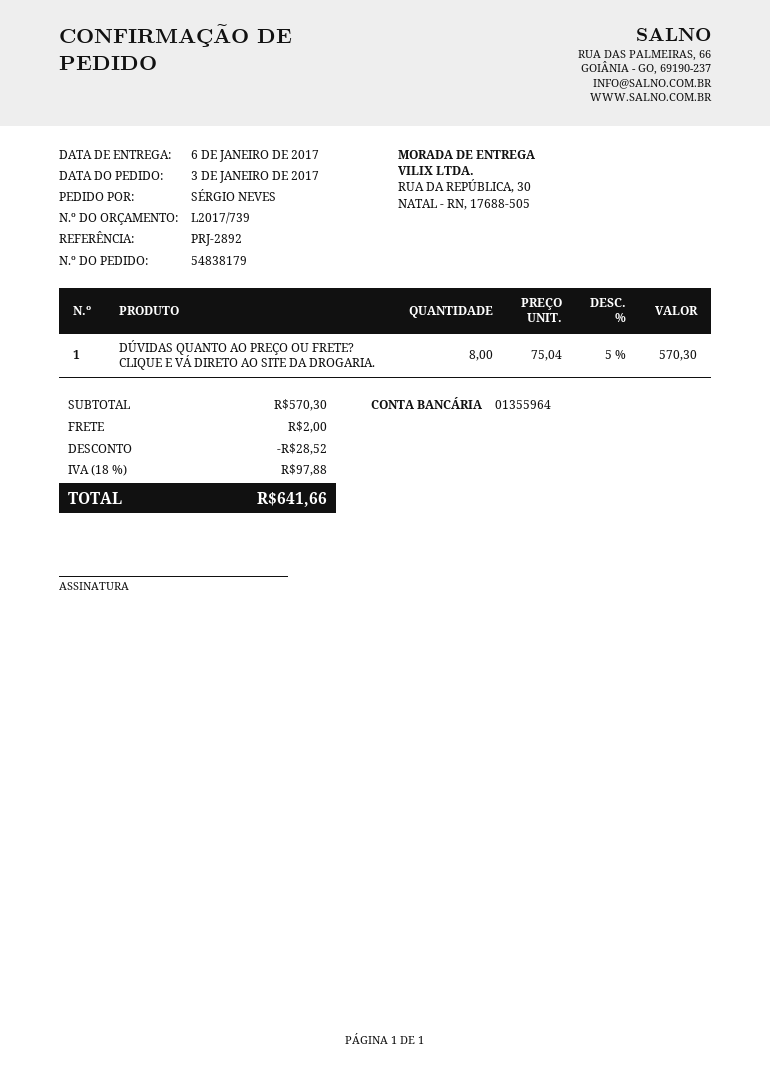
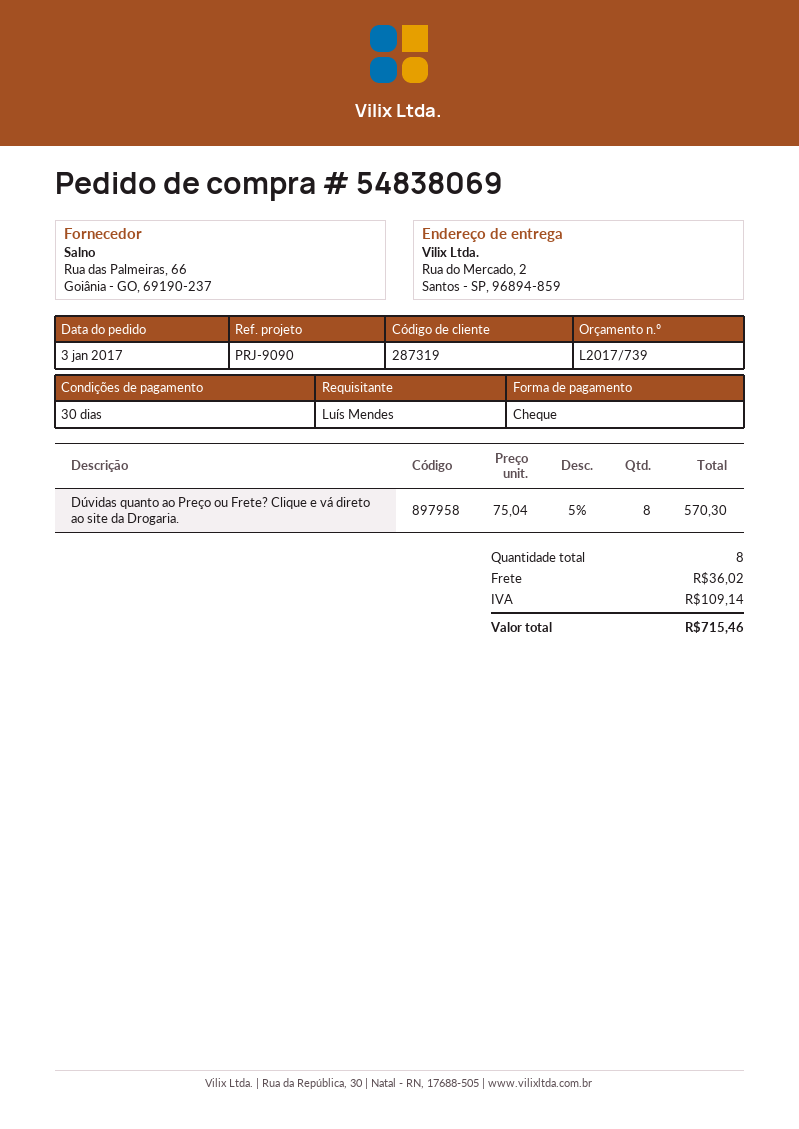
order number: 54838179 -> 54838069
reference: PRJ-2892 -> PRJ-9090
ordered by: SÉRGIO NEVES -> Luís Mendes
ship to: RUA DA REPÚBLICA, 30, NATAL - RN, 17688-505 -> Rua do Mercado, 2, Santos - SP, 96894-859
discount: 28.52 -> none
shipping: 2.00 -> 36.02
tax: 97.88 -> 109.14
total: 641.66 -> 715.46

